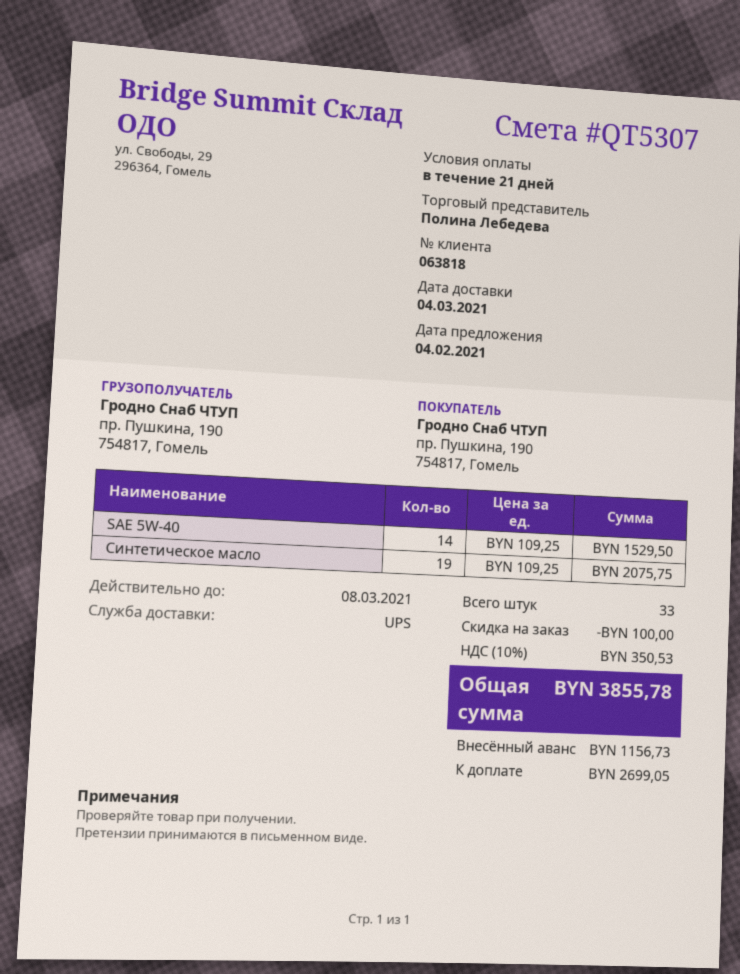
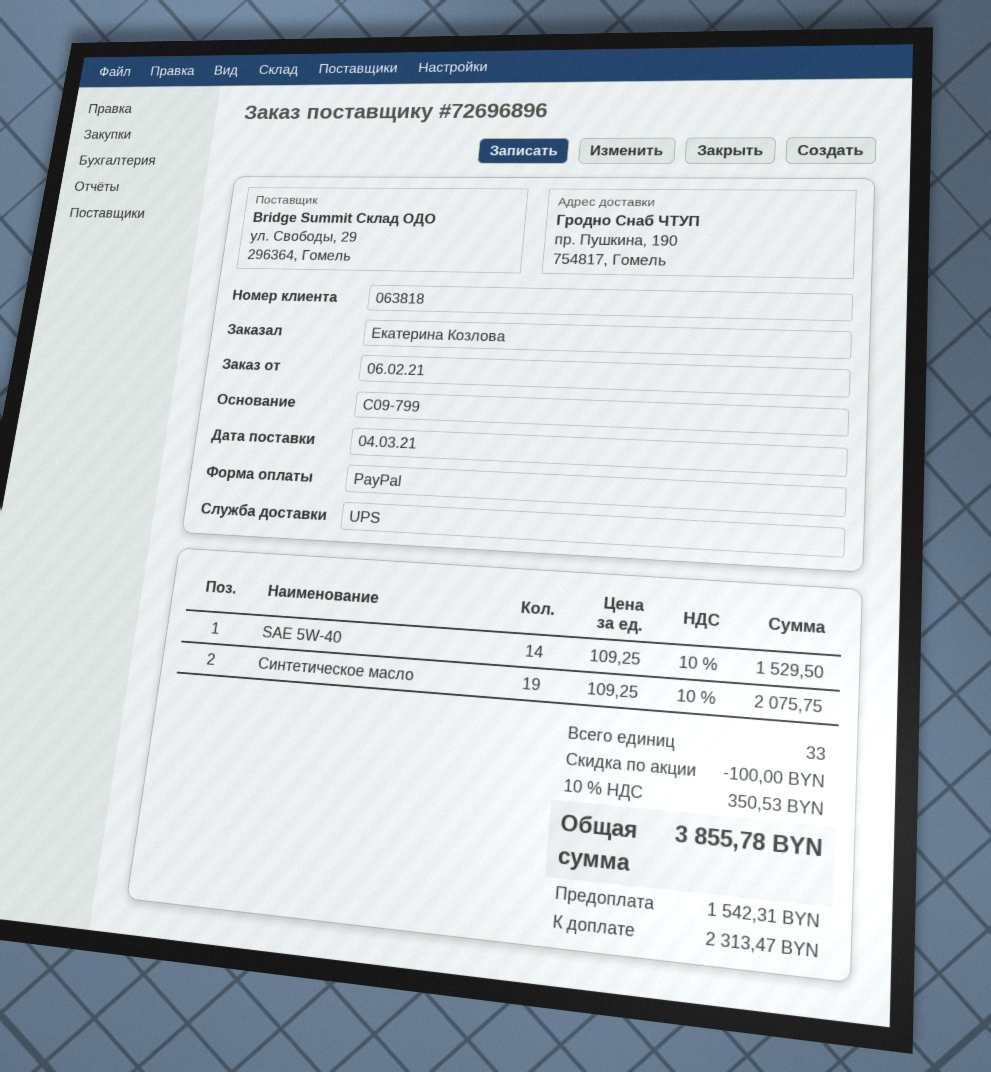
deposit: 1156.73 -> 1542.31
balance: 2699.05 -> 2313.47

